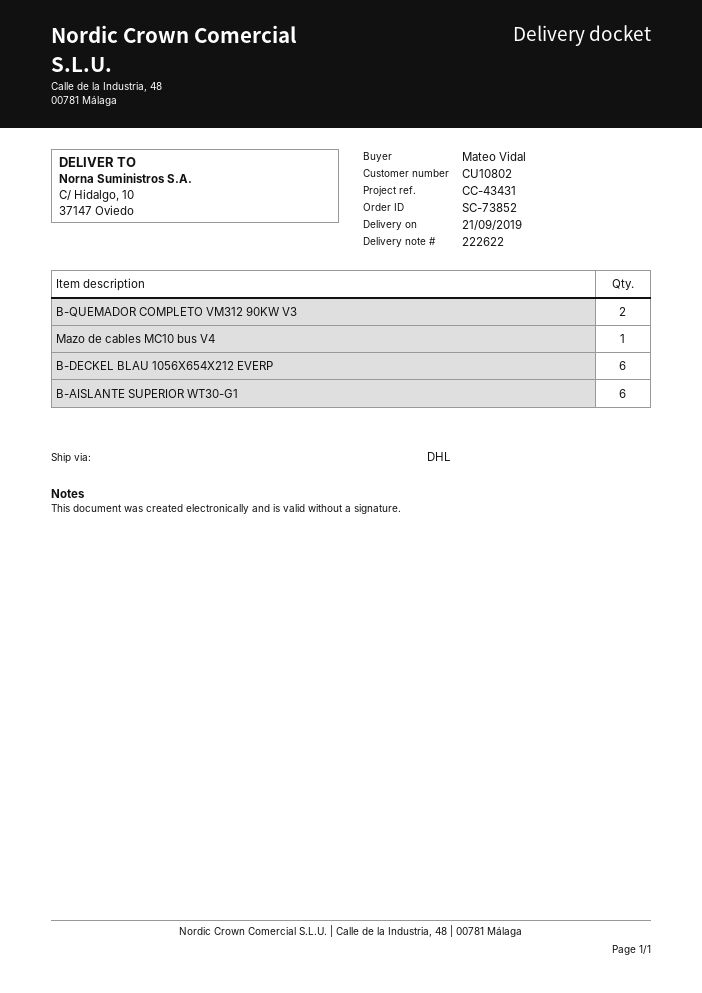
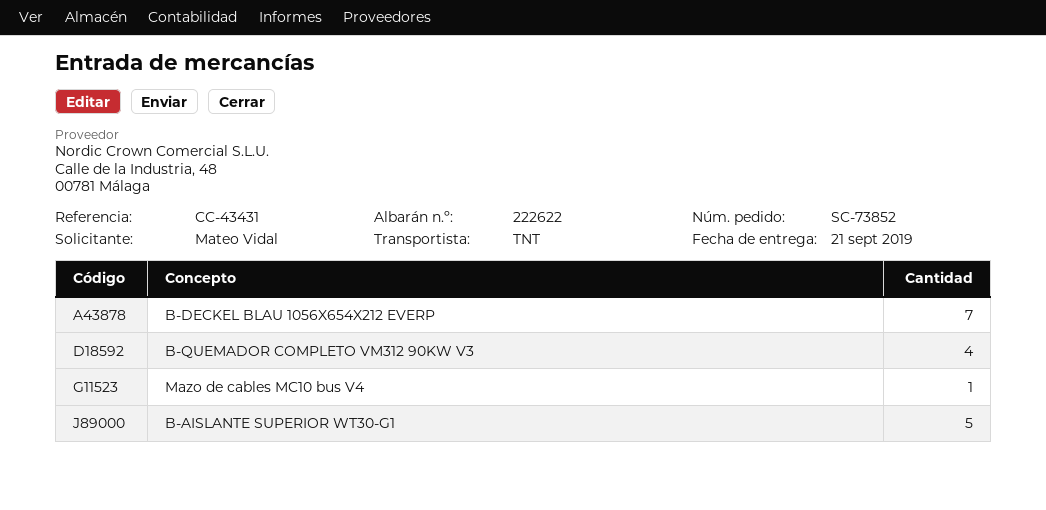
shipping method: DHL -> TNT
B-QUEMADOR COMPLETO VM312 90KW V3: 2 -> 4
B-DECKEL BLAU 1056X654X212 EVERP: 6 -> 7
B-AISLANTE SUPERIOR WT30-G1: 6 -> 5

